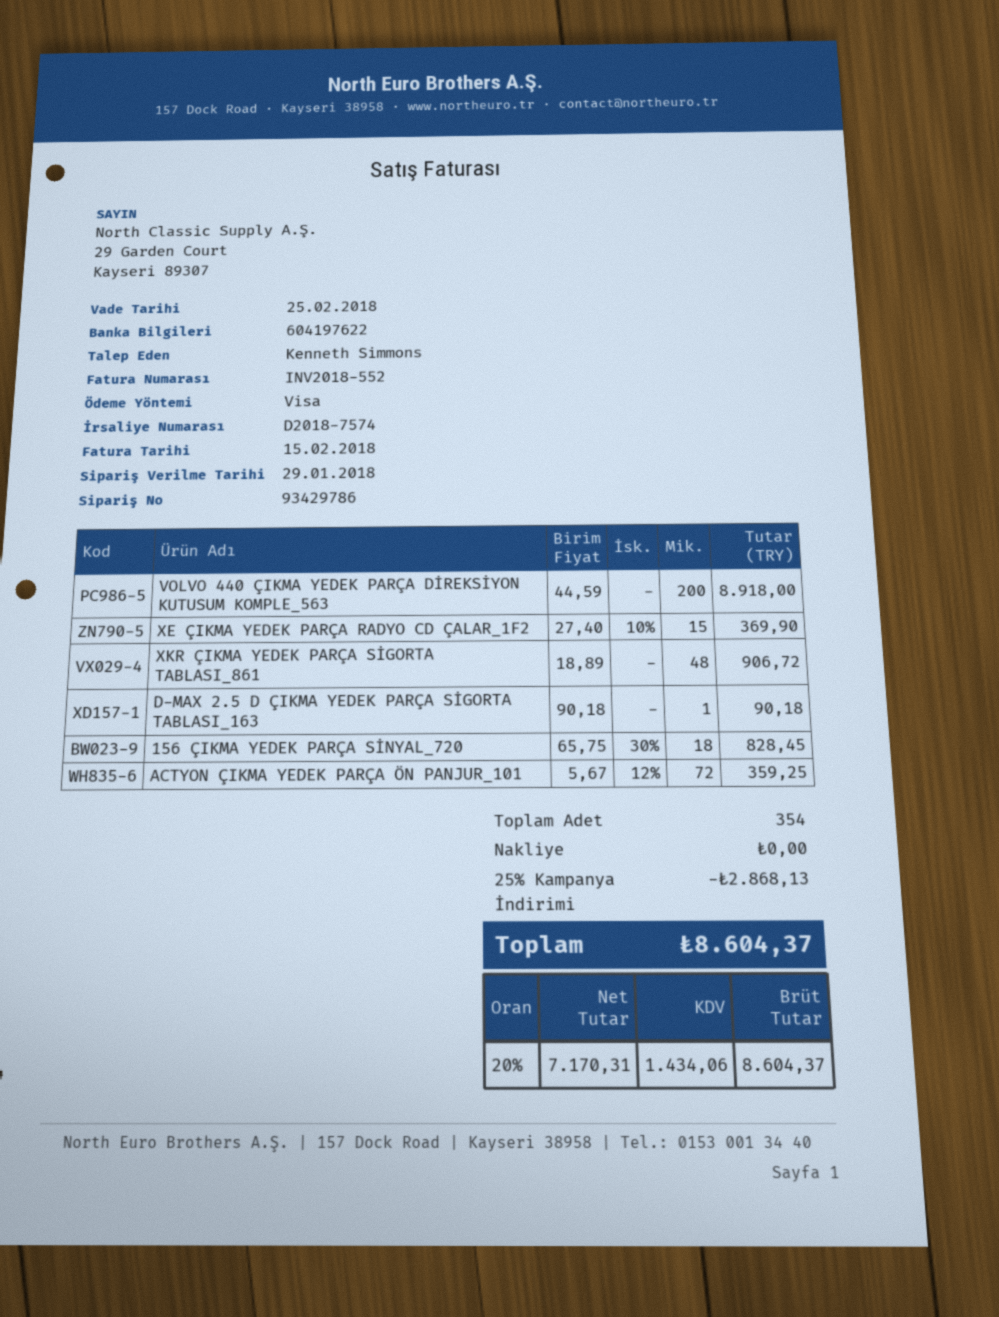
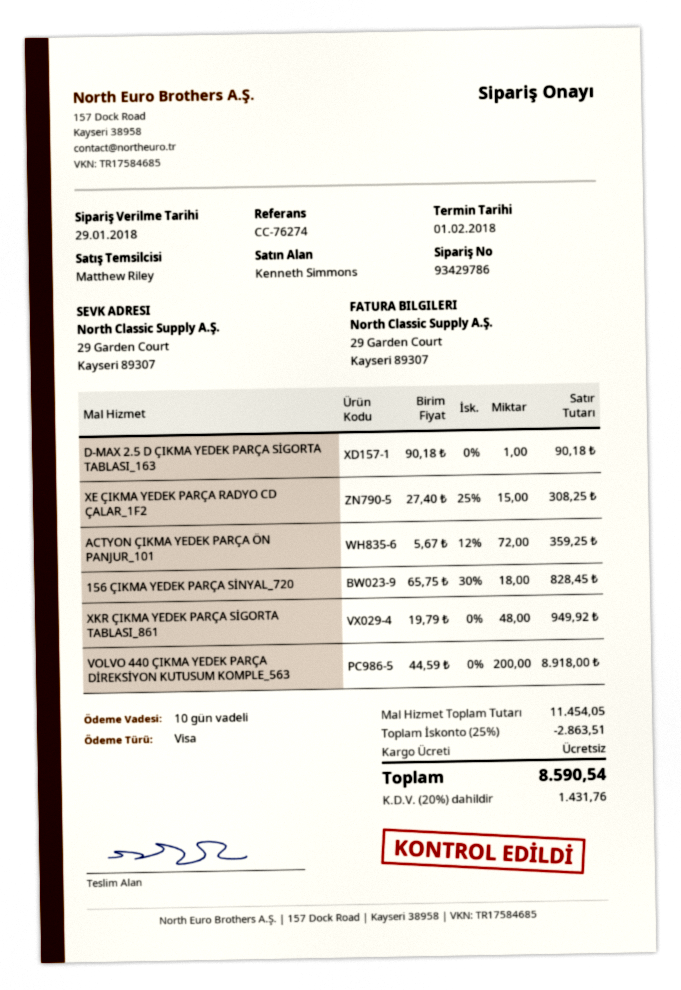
XE ÇIKMA YEDEK PARÇA RADYO CD ÇALAR_1F2: 15 x 27.40 - 10% = 369.90 -> 15 x 27.40 - 25% = 308.25
XKR ÇIKMA YEDEK PARÇA SİGORTA TABLASI_861: 48 x 18.89 = 906.72 -> 48 x 19.79 = 949.92
discount: 25% = 2868.13 -> 25% = 2863.51
tax: 20% = 1434.06 -> 20% = 1431.76
total: 8604.37 -> 8590.54

